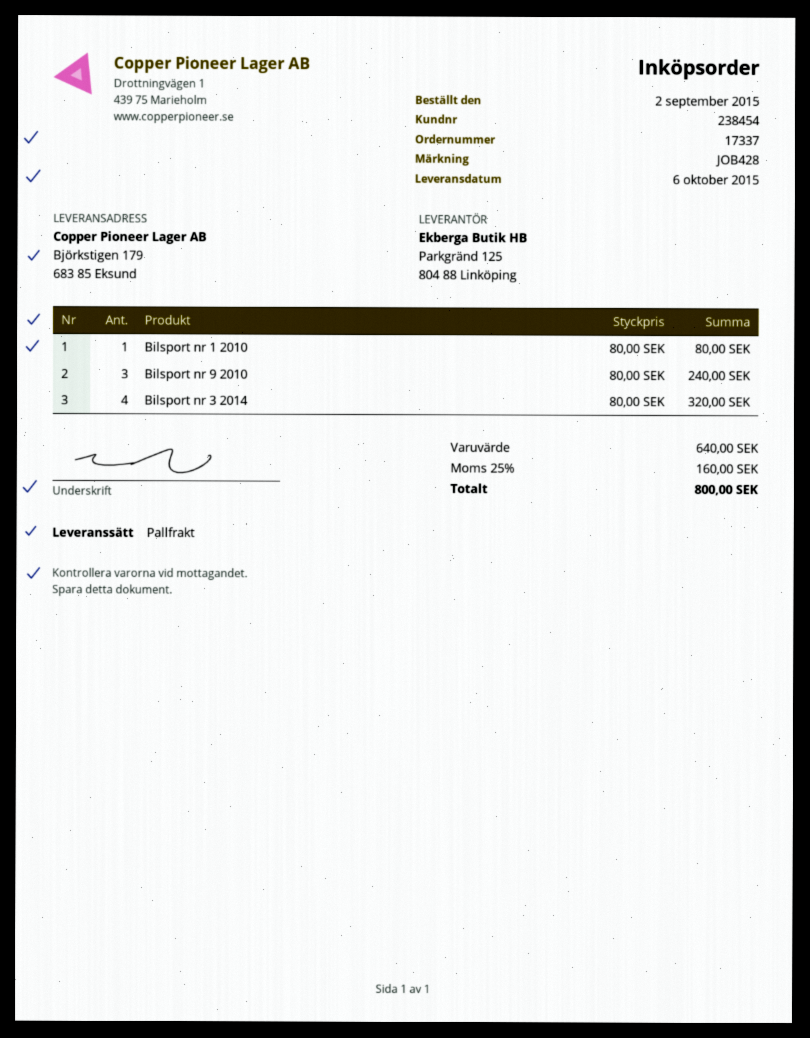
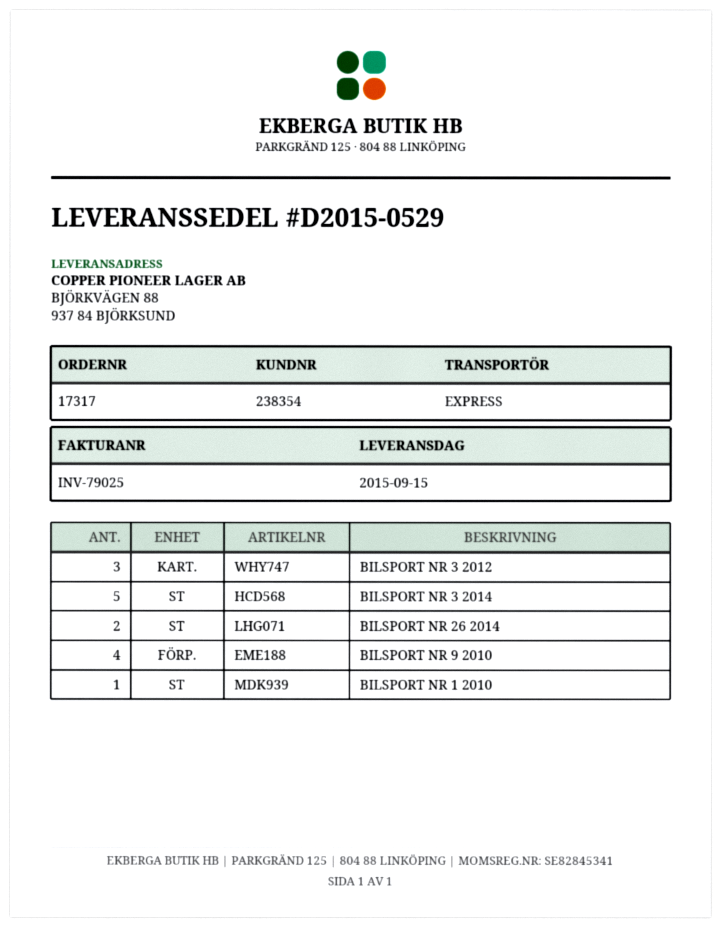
order number: 17337 -> 17317
delivery date: 2015-10-06 -> 2015-09-15
customer number: 238454 -> 238354
shipping method: pallet freight -> express
ship to: Björkstigen 179, 683 85 Eksund -> BJÖRKVÄGEN 88, 937 84 BJÖRKSUND
Bilsport nr 9 2010: 3 -> 4
Bilsport nr 3 2014: 4 -> 5
BILSPORT NR 3 2012: none -> 3
BILSPORT NR 26 2014: none -> 2

